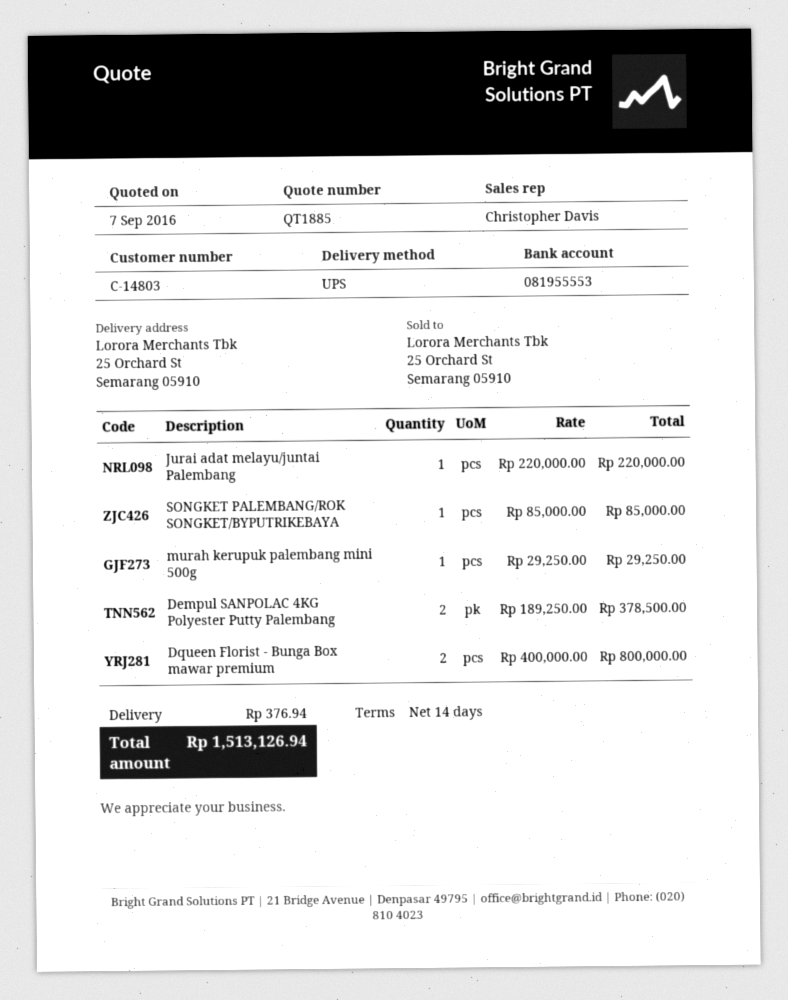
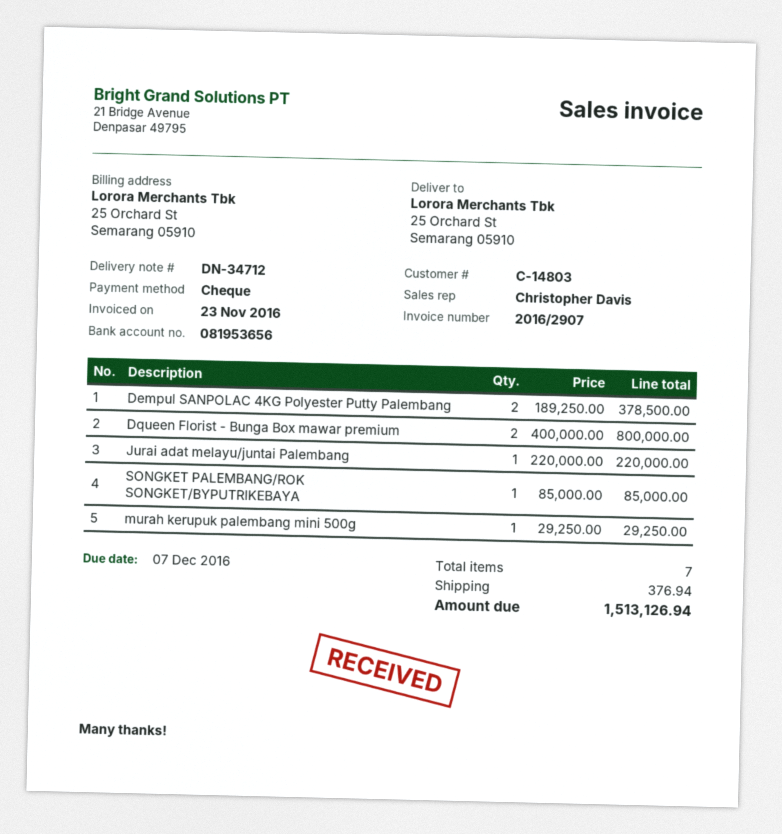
bank account: 081955553 -> 081953656

